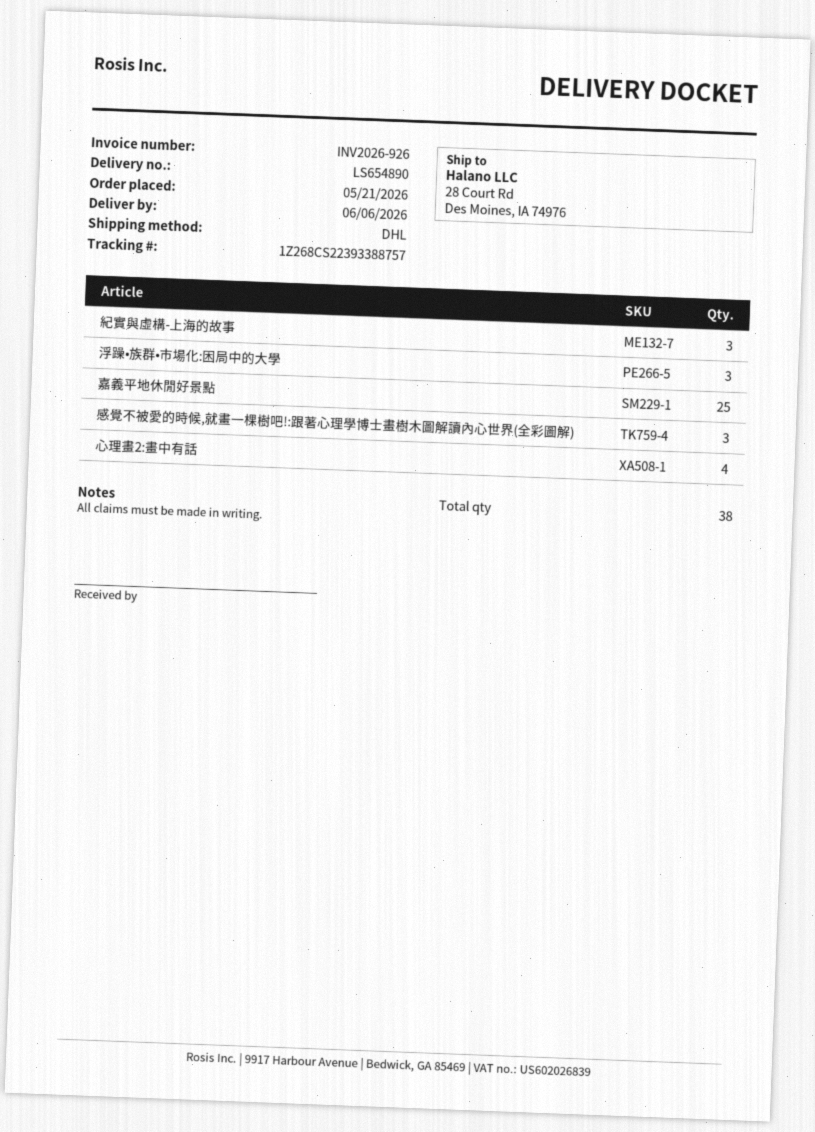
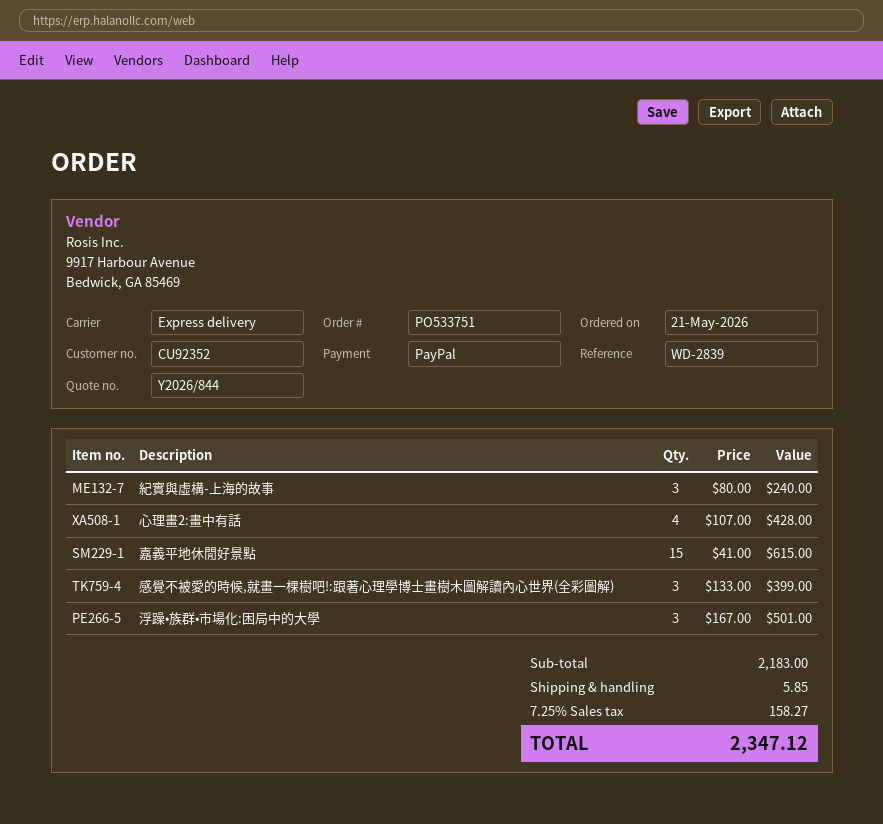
shipping method: DHL -> express
嘉義平地休閒好景點: 25 -> 15

